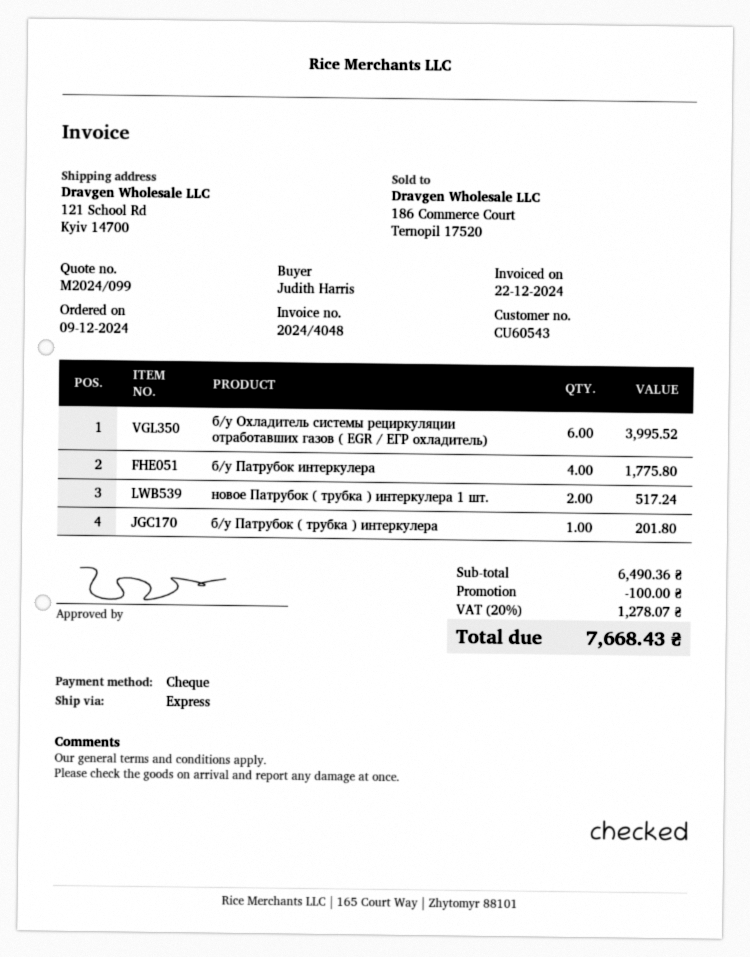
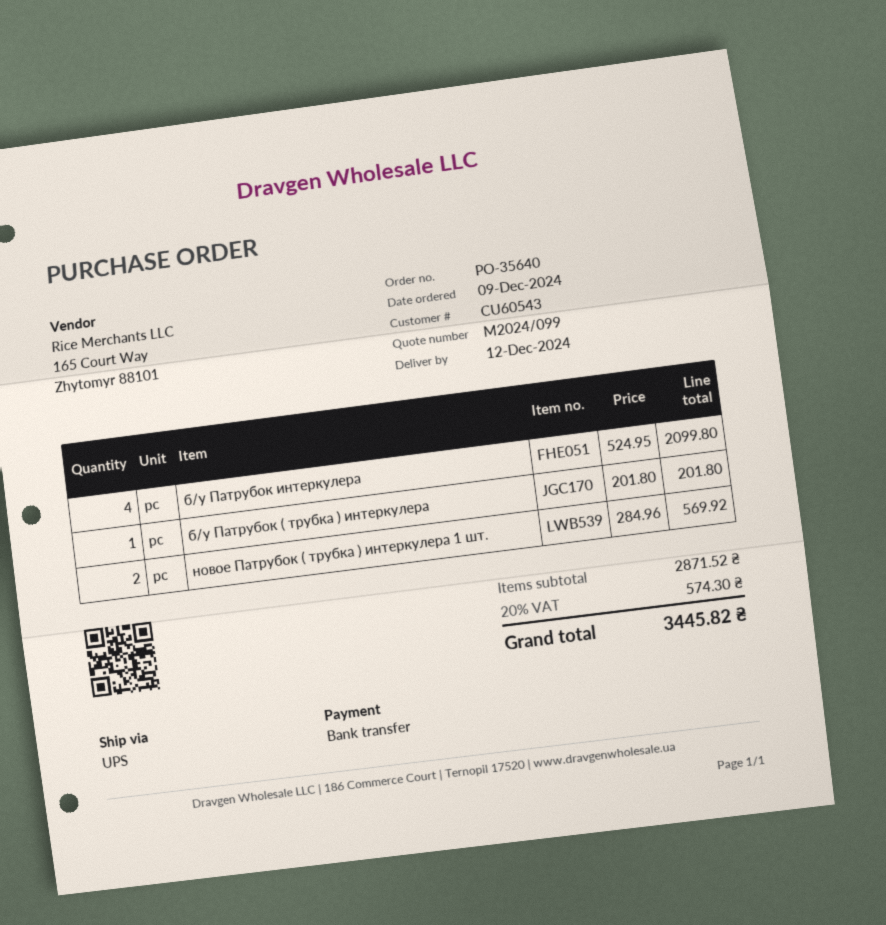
payment method: cheque -> bank transfer
shipping method: express -> UPS
б/у Охладитель системы рециркуляции отработавших газов ( EGR / ЕГР охладитель): 6 for 3995.52 -> none
б/у Патрубок интеркулера: 4 for 1775.80 -> 4 for 2099.80
новое Патрубок ( трубка ) интеркулера 1 шт.: 2 for 517.24 -> 2 for 569.92
subtotal: 6490.36 -> 2871.52
discount: 100.00 -> none
tax: 20% = 1278.07 -> 20% = 574.30
total: 7668.43 -> 3445.82

